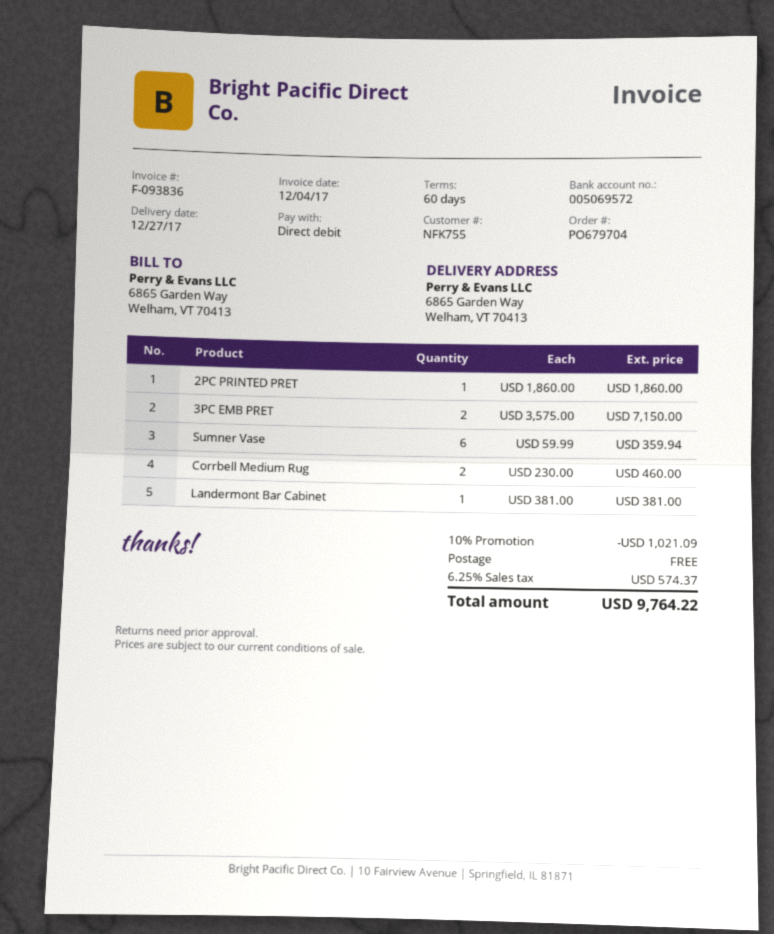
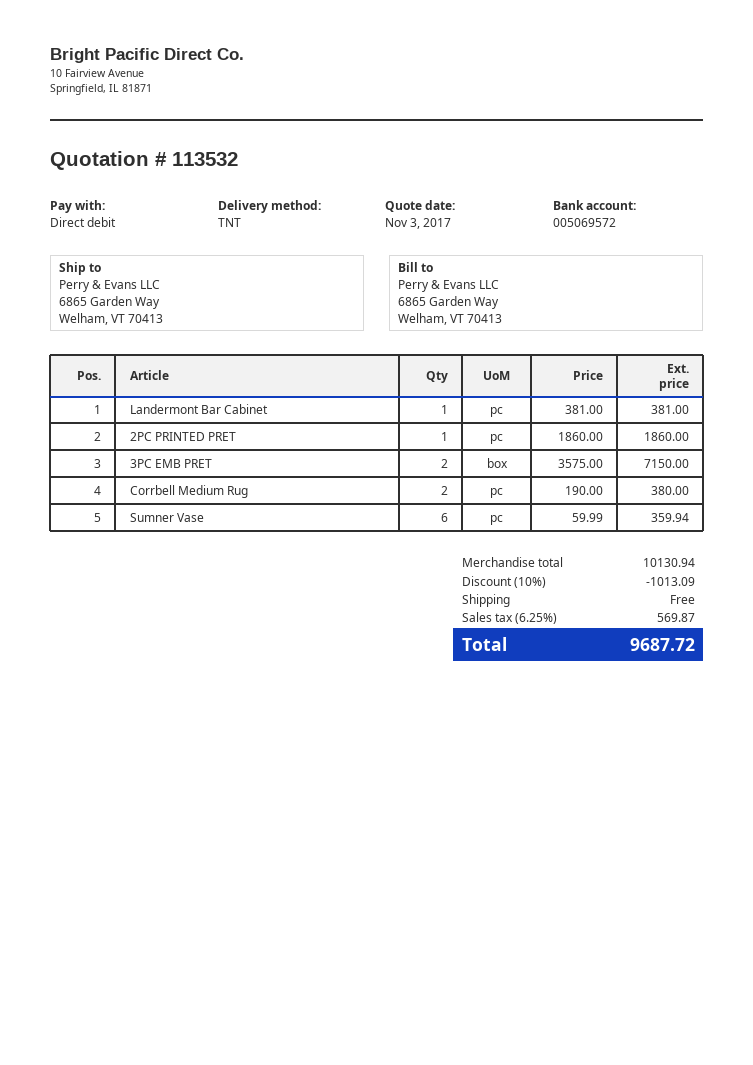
Corrbell Medium Rug: 2 x 230.00 = 460.00 -> 2 x 190.00 = 380.00
discount: 10% = 1021.09 -> 10% = 1013.09
tax: 6.25% = 574.37 -> 6.25% = 569.87
total: 9764.22 -> 9687.72

